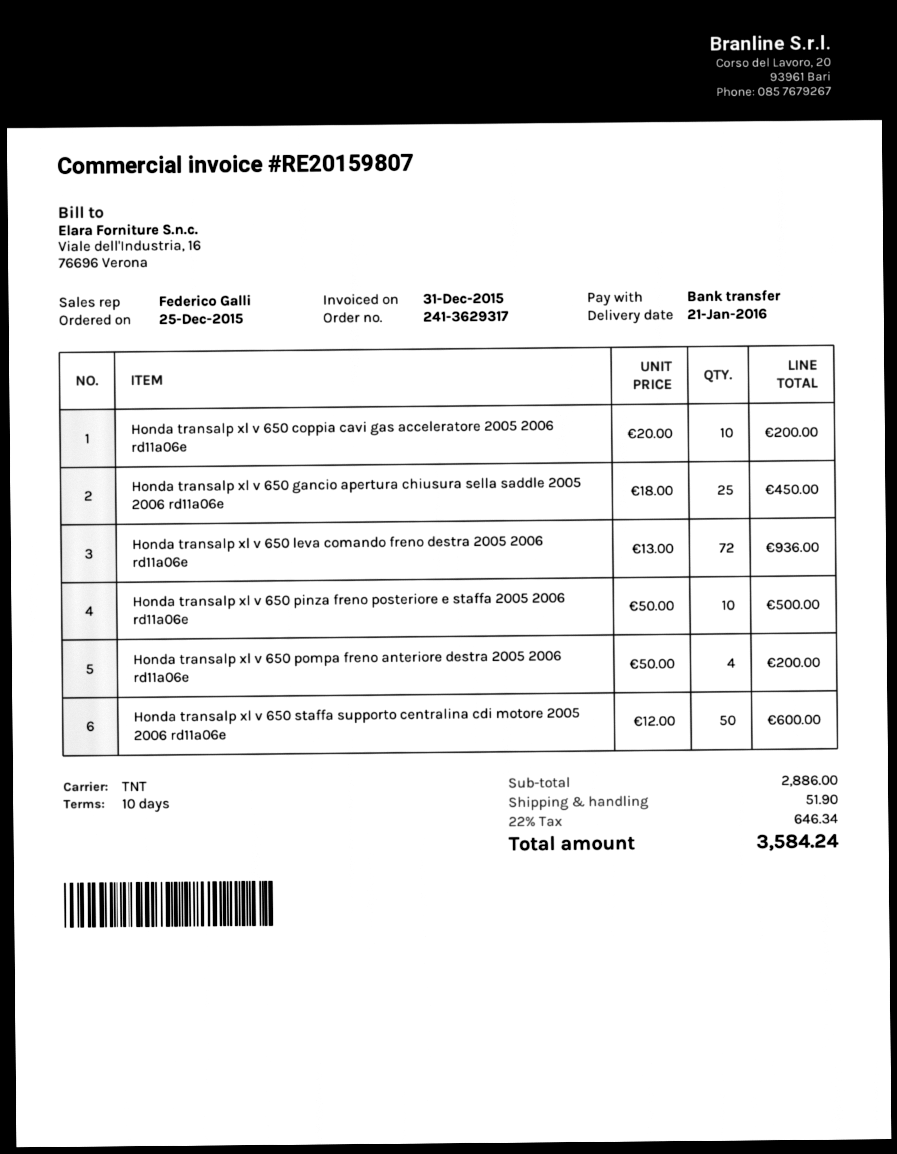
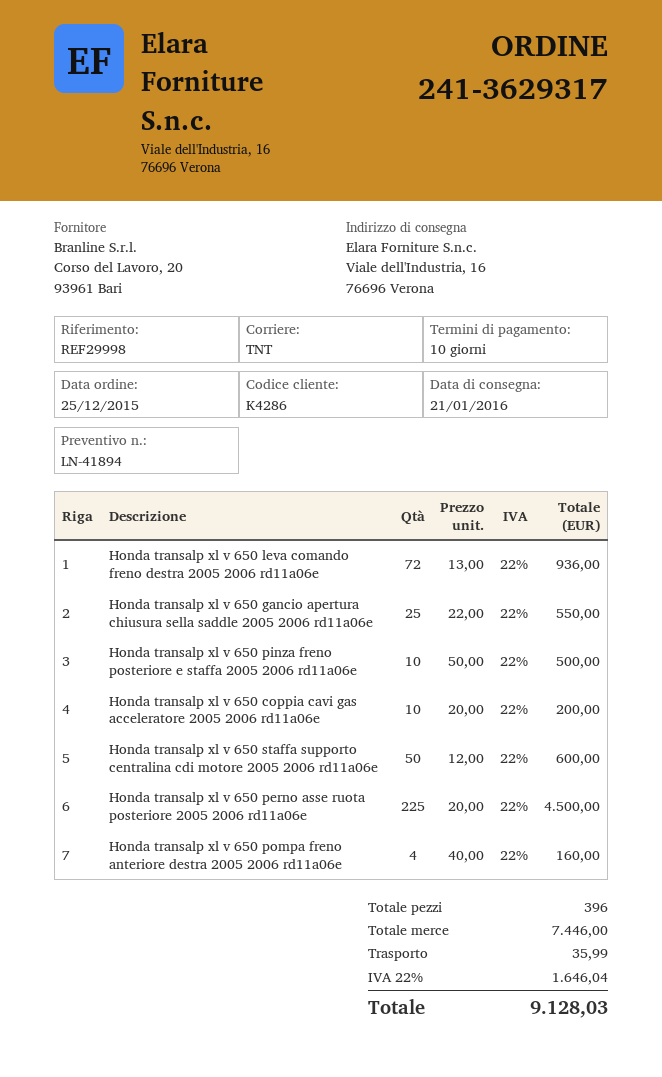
Honda transalp xl v 650 gancio apertura chiusura sella saddle 2005 2006 rd11a06e: 25 x 18.00 = 450.00 -> 25 x 22.00 = 550.00
Honda transalp xl v 650 pompa freno anteriore destra 2005 2006 rd11a06e: 4 x 50.00 = 200.00 -> 4 x 40.00 = 160.00
Honda transalp xl v 650 perno asse ruota posteriore 2005 2006 rd11a06e: none -> 225 x 20.00 = 4500.00
subtotal: 2886.00 -> 7446.00
shipping: 51.90 -> 35.99
tax: 22% = 646.34 -> 22% = 1646.04
total: 3584.24 -> 9128.03

